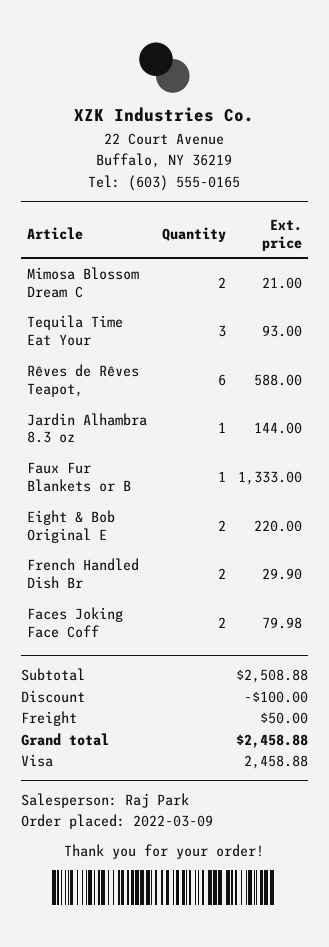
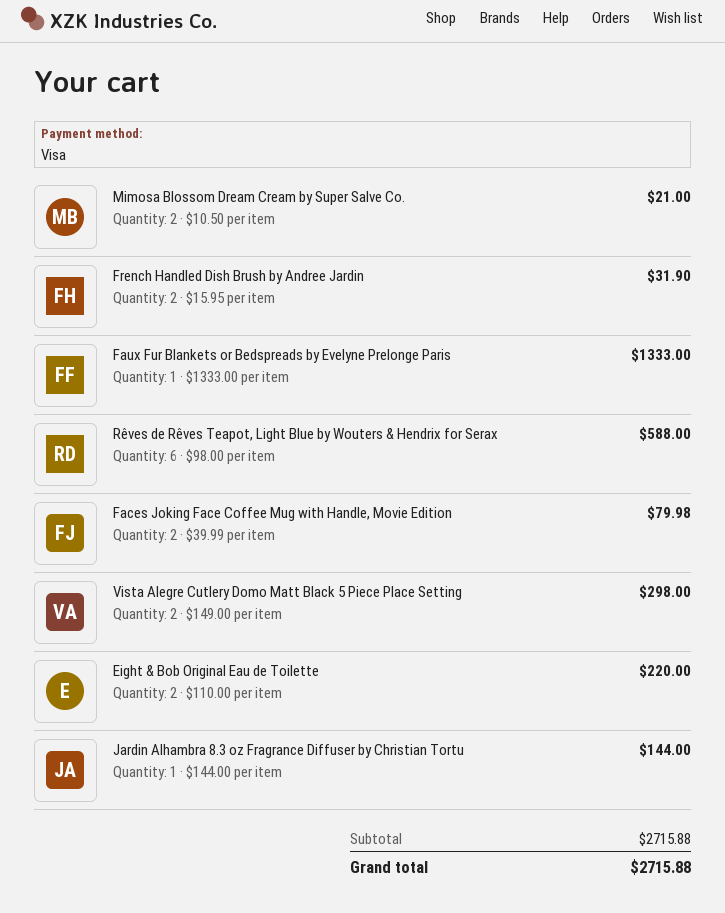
Tequila Time Eat Your: 3 for 93.00 -> none
French Handled Dish Br: 2 for 29.90 -> 2 for 31.90
Vista Alegre Cutlery Domo Matt Black 5 Piece Place Setting: none -> 2 for 298.00
subtotal: 2508.88 -> 2715.88
discount: 100.00 -> none
shipping: 50.00 -> none
total: 2458.88 -> 2715.88

